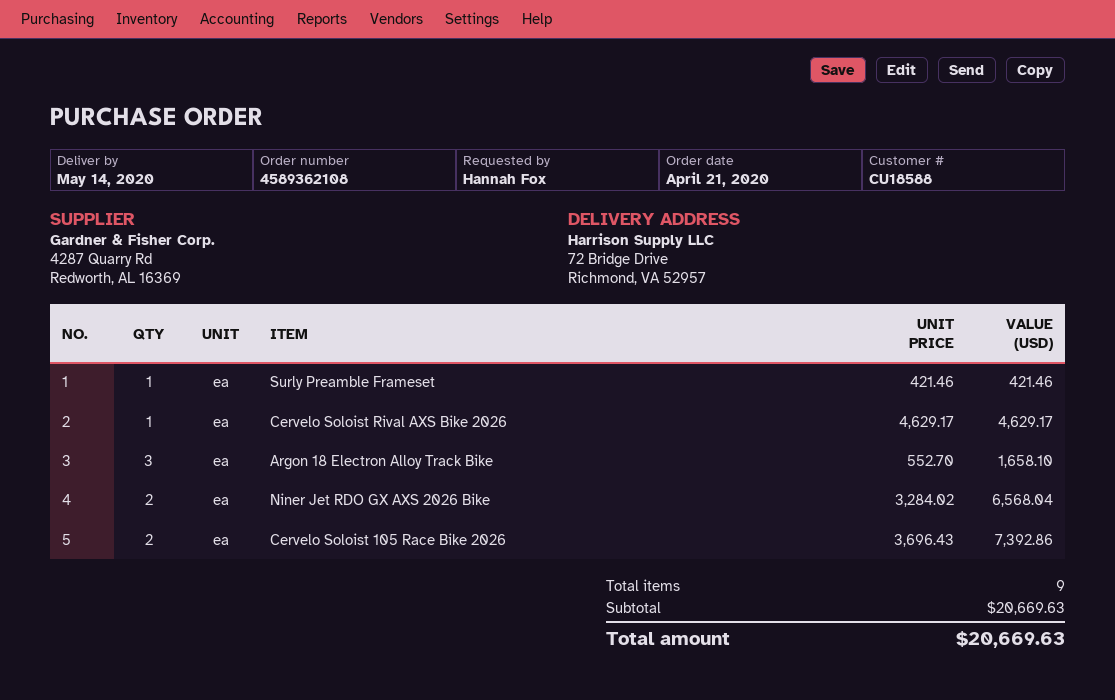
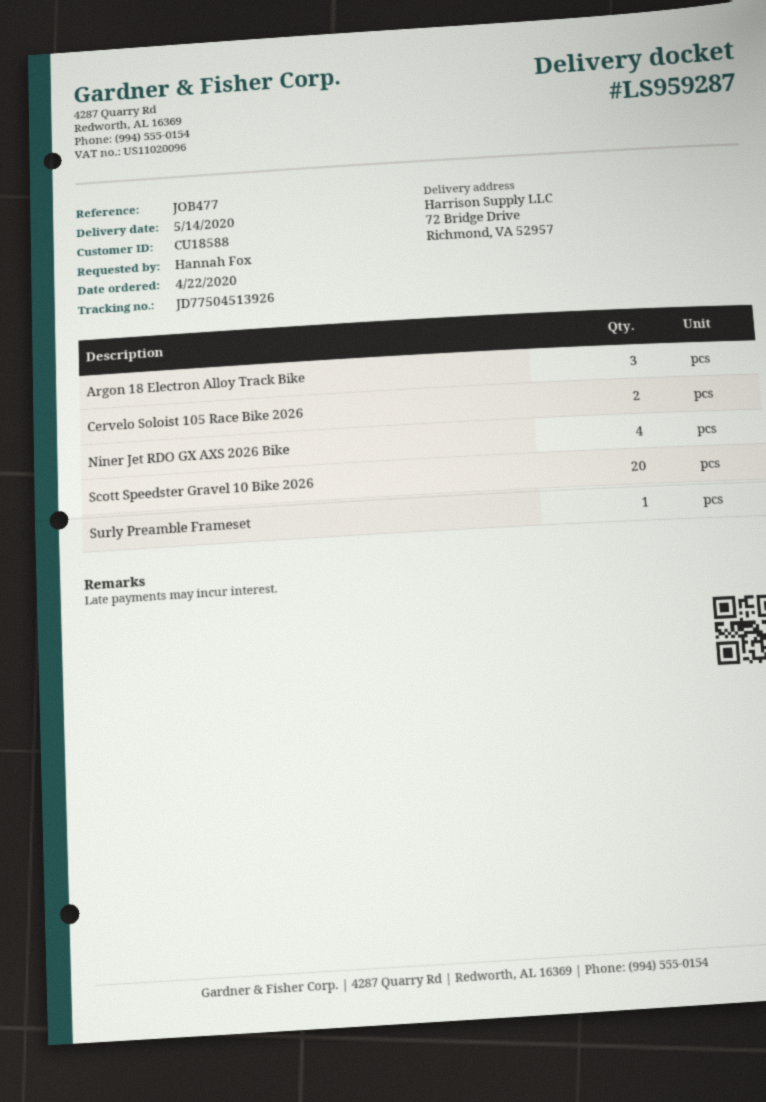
order date: 2020-04-21 -> 2020-04-22
Cervelo Soloist Rival AXS Bike 2026: 1 -> none
Niner Jet RDO GX AXS 2026 Bike: 2 -> 4
Scott Speedster Gravel 10 Bike 2026: none -> 20

